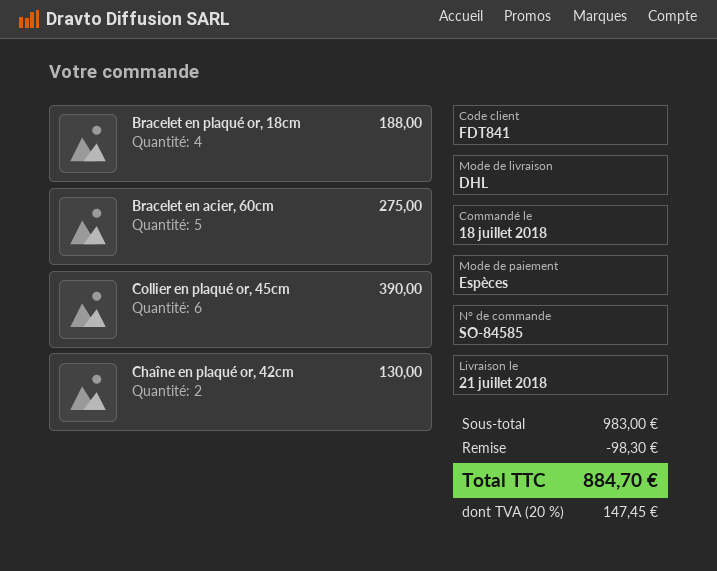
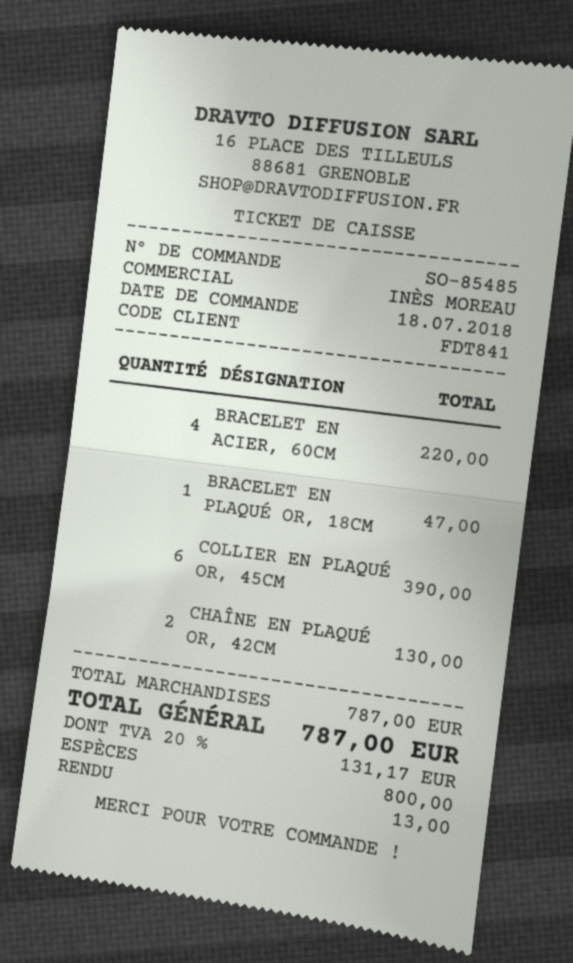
order number: SO-84585 -> SO-85485
Bracelet en plaqué or, 18cm: 4 for 188.00 -> 1 for 47.00
Bracelet en acier, 60cm: 5 for 275.00 -> 4 for 220.00
subtotal: 983.00 -> 787.00
discount: 98.30 -> none
tax: 20% = 147.45 -> 20% = 131.17
total: 884.70 -> 787.00

